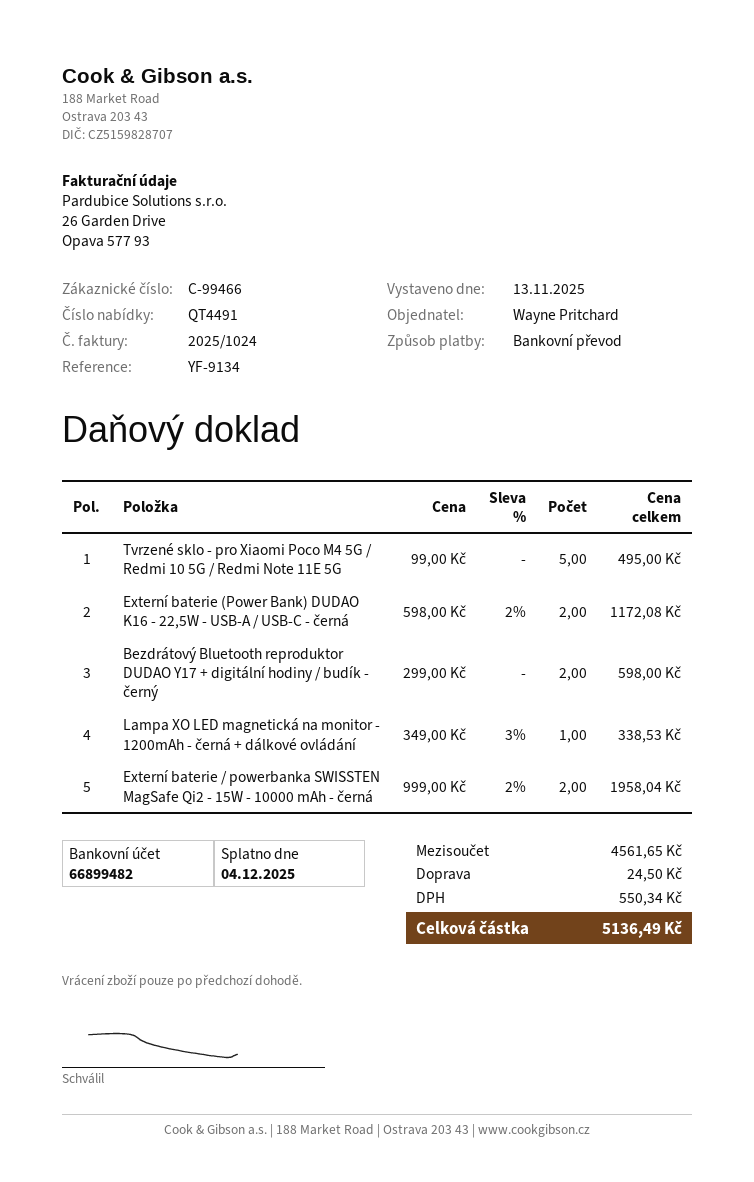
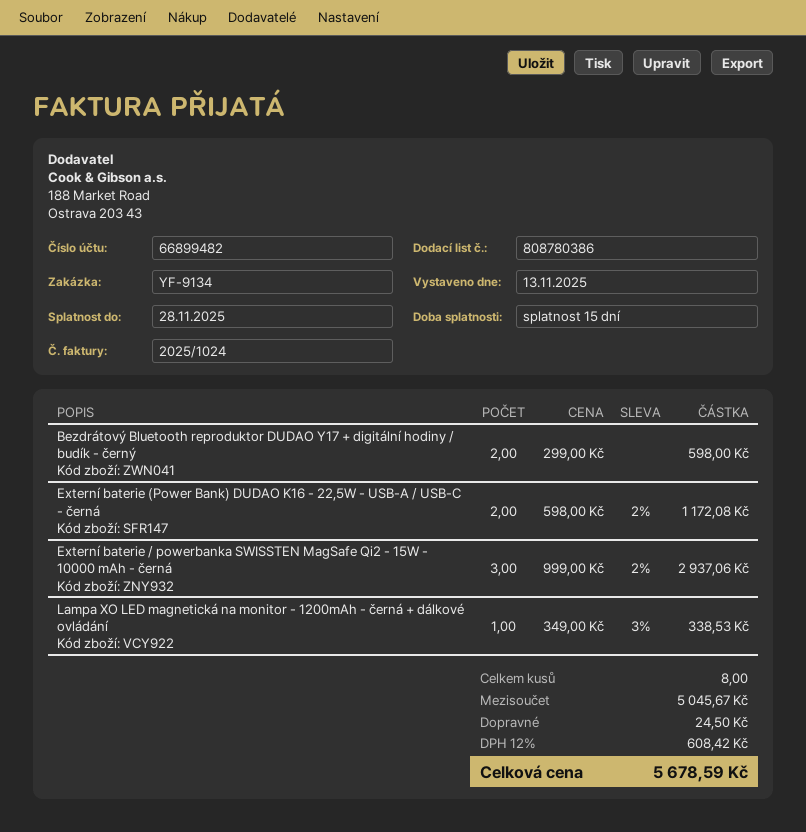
due date: 2025-12-04 -> 2025-11-28
Tvrzené sklo - pro Xiaomi Poco M4 5G / Redmi 10 5G / Redmi Note 11E 5G: 5 x 99.00 = 495.00 -> none
Externí baterie / powerbanka SWISSTEN MagSafe Qi2 - 15W - 10000 mAh - černá: 2 x 999.00 - 2% = 1958.04 -> 3 x 999.00 - 2% = 2937.06
subtotal: 4561.65 -> 5045.67
tax: 550.34 -> 608.42
total: 5136.49 -> 5678.59

